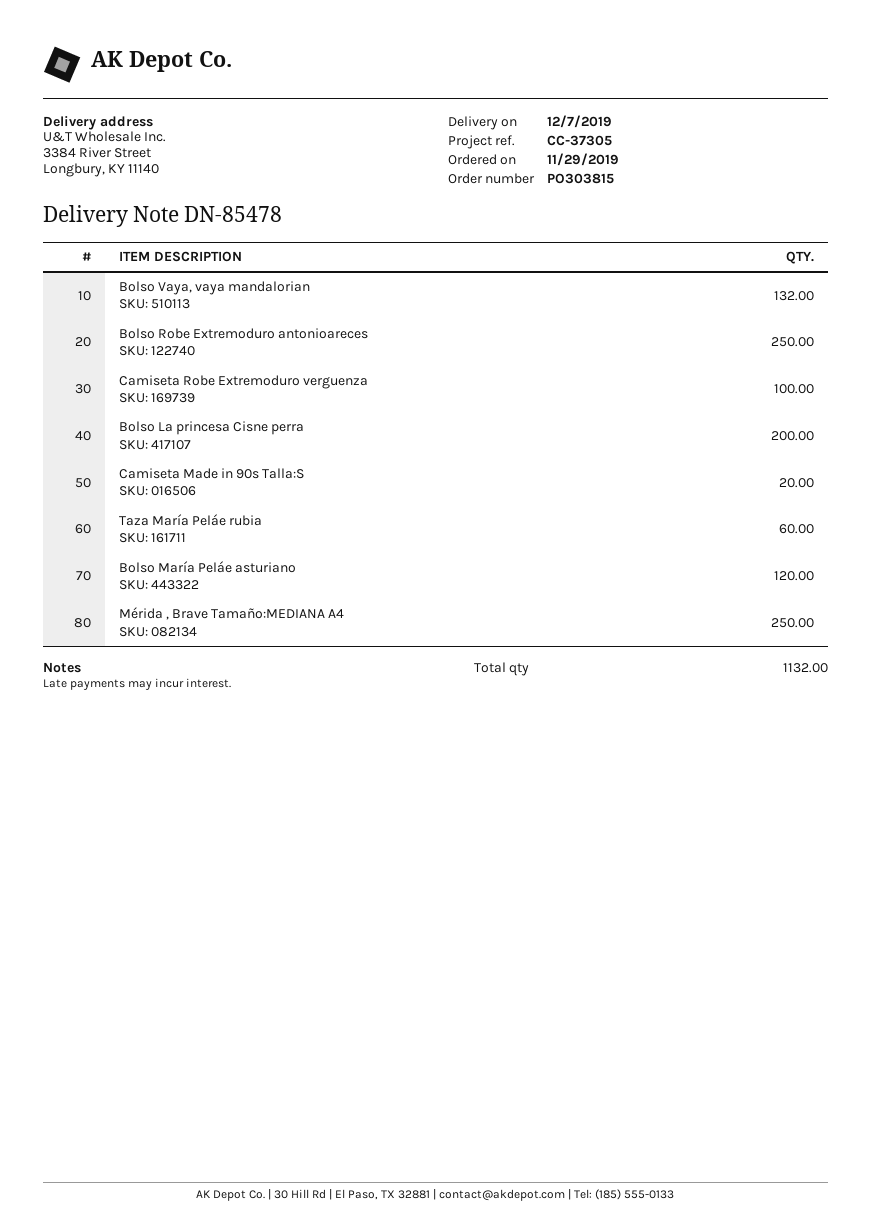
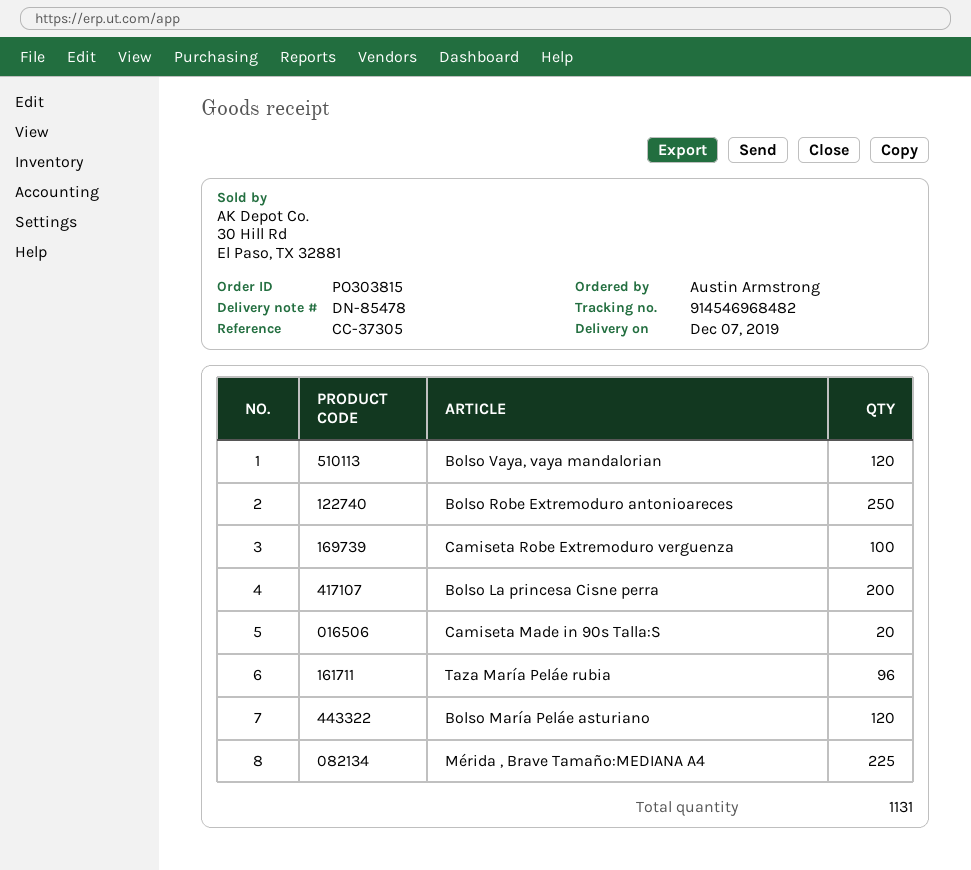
Bolso Vaya, vaya mandalorian: 132 -> 120
Taza María Peláe rubia: 60 -> 96
Mérida , Brave Tamaño:MEDIANA A4: 250 -> 225
total quantity: 1132 -> 1131

